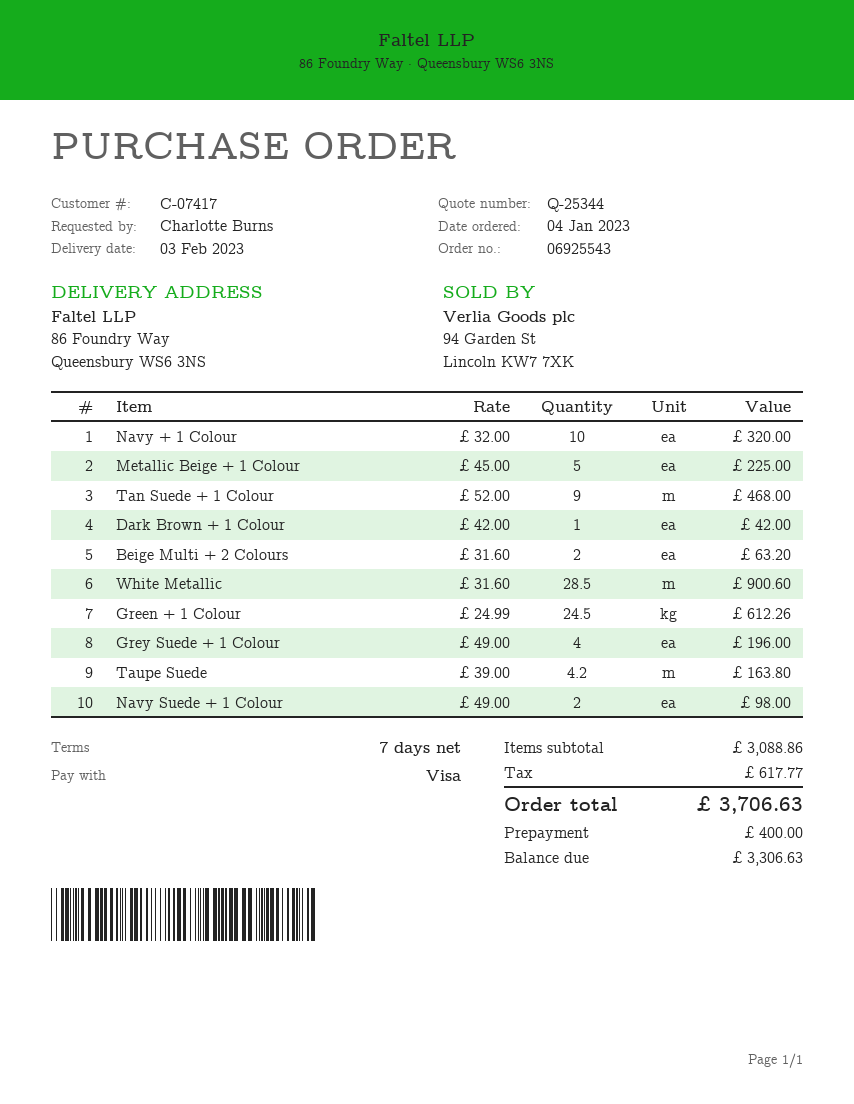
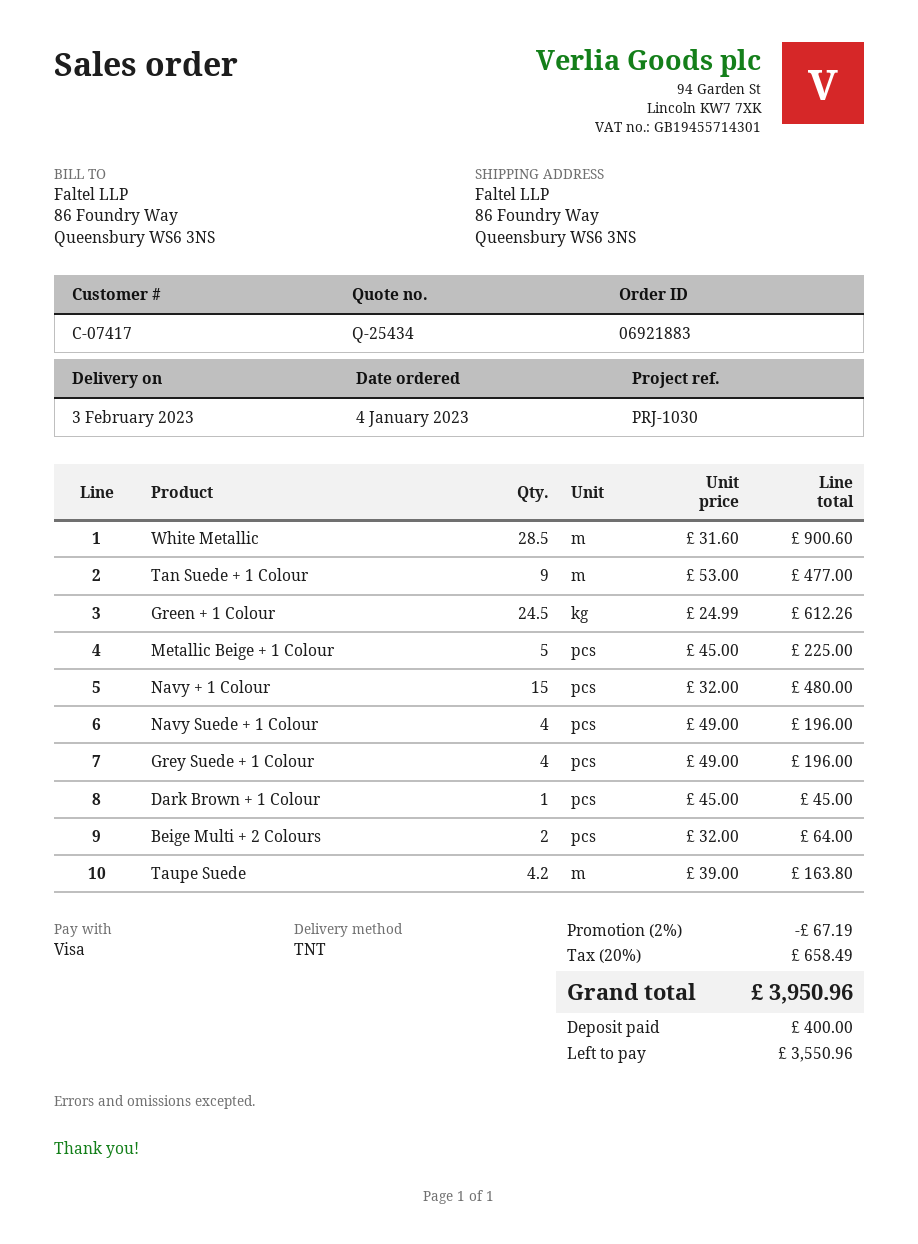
quote number: Q-25344 -> Q-25434
order number: 06925543 -> 06921883
Navy + 1 Colour: 10 x 32.00 = 320.00 -> 15 x 32.00 = 480.00
Tan Suede + 1 Colour: 9 x 52.00 = 468.00 -> 9 x 53.00 = 477.00
Dark Brown + 1 Colour: 1 x 42.00 = 42.00 -> 1 x 45.00 = 45.00
Beige Multi + 2 Colours: 2 x 31.60 = 63.20 -> 2 x 32.00 = 64.00
Navy Suede + 1 Colour: 2 x 49.00 = 98.00 -> 4 x 49.00 = 196.00
discount: none -> 2% = 67.19
tax: 617.77 -> 658.49
total: 3706.63 -> 3950.96
balance: 3306.63 -> 3550.96

